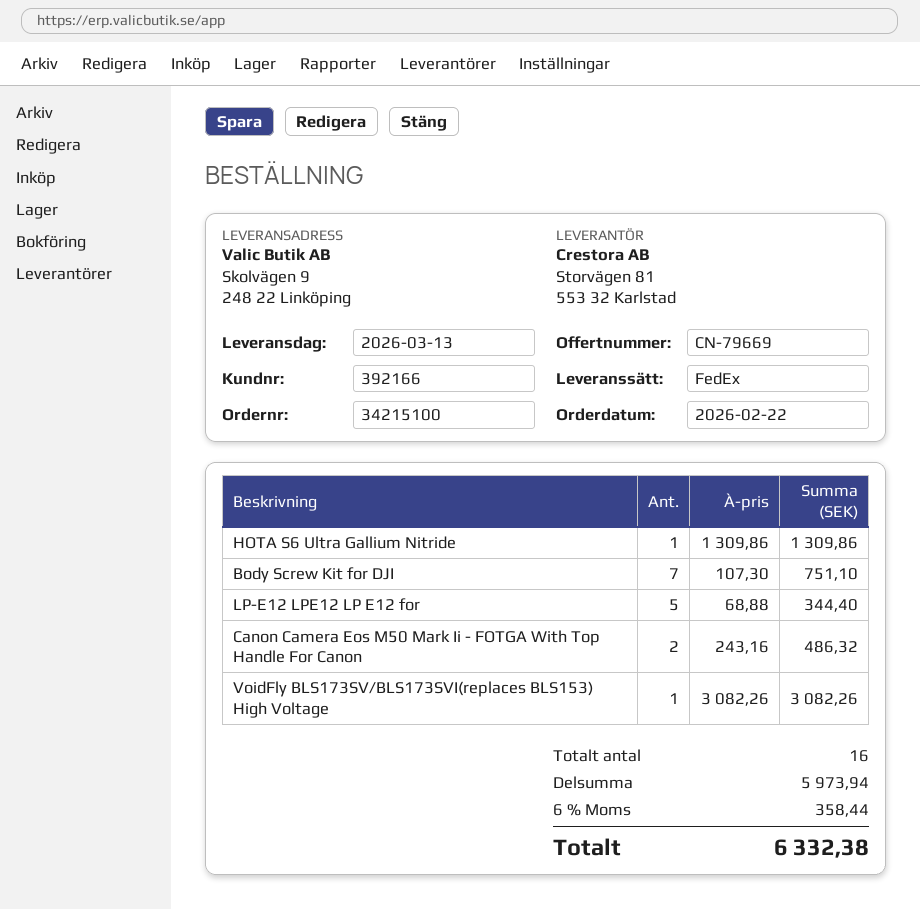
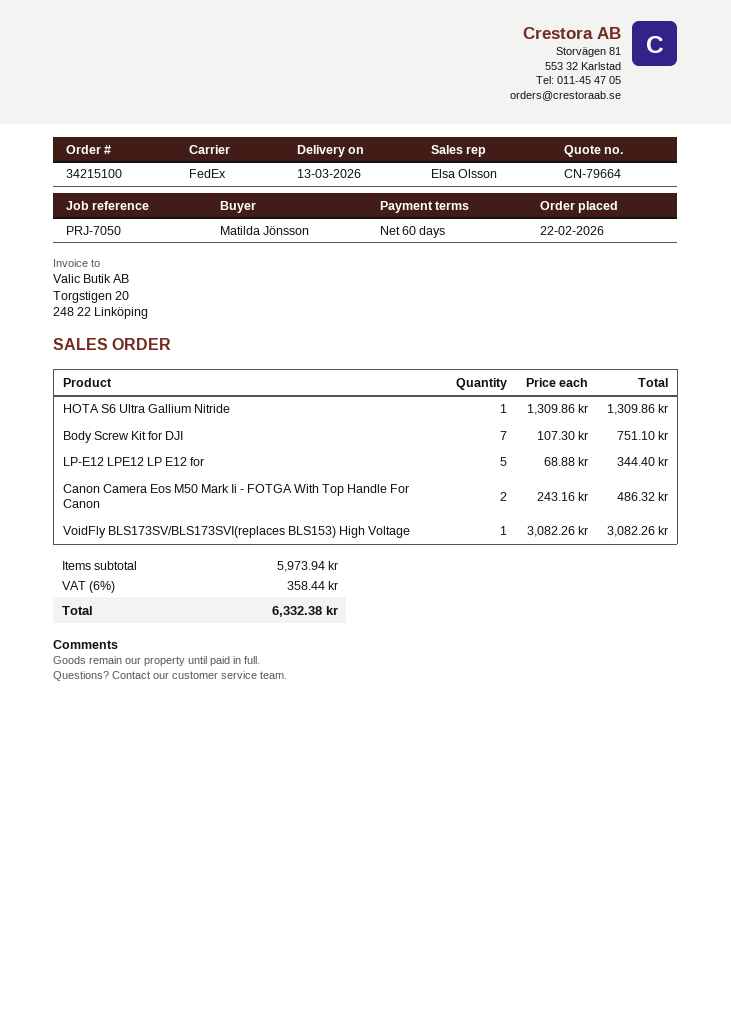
quote number: CN-79669 -> CN-79664

